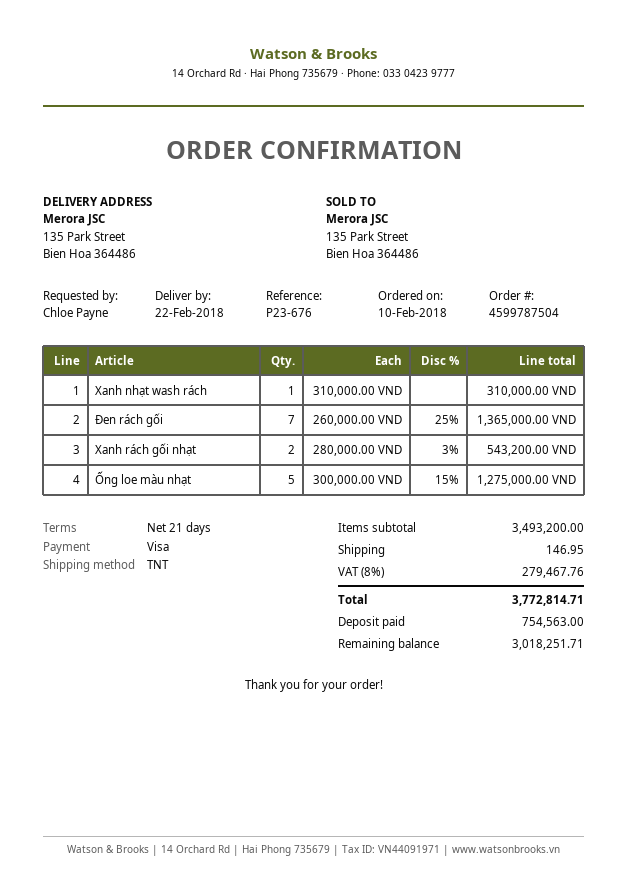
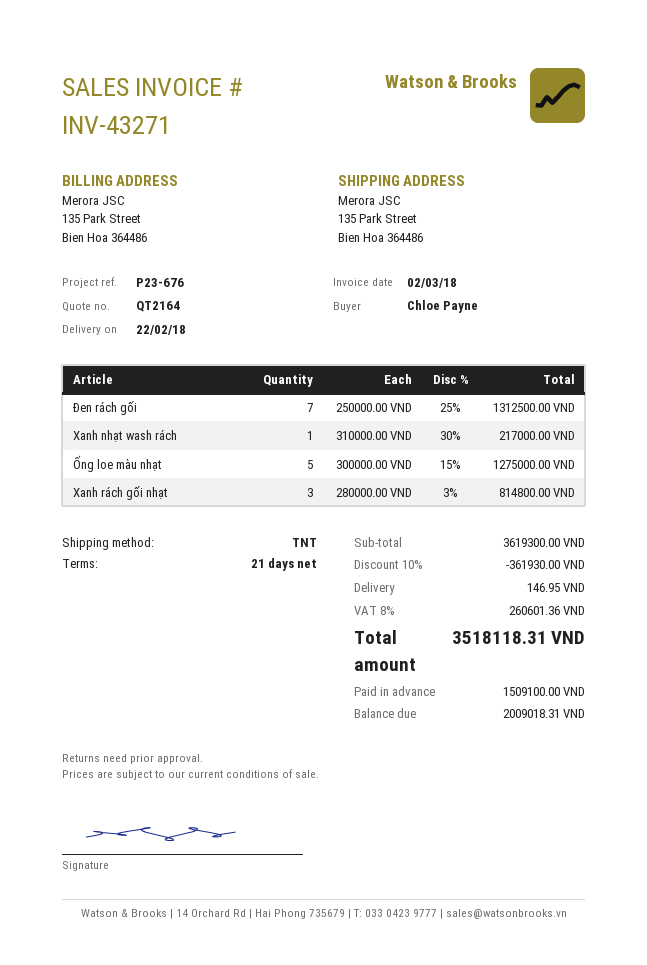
Xanh nhạt wash rách: 1 x 310000.00 = 310000.00 -> 1 x 310000.00 - 30% = 217000.00
Đen rách gối: 7 x 260000.00 - 25% = 1365000.00 -> 7 x 250000.00 - 25% = 1312500.00
Xanh rách gối nhạt: 2 x 280000.00 - 3% = 543200.00 -> 3 x 280000.00 - 3% = 814800.00
subtotal: 3493200.00 -> 3619300.00
discount: none -> 10% = 361930.00
tax: 8% = 279467.76 -> 8% = 260601.36
total: 3772814.71 -> 3518118.31
deposit: 754563.00 -> 1509100.00
balance: 3018251.71 -> 2009018.31

